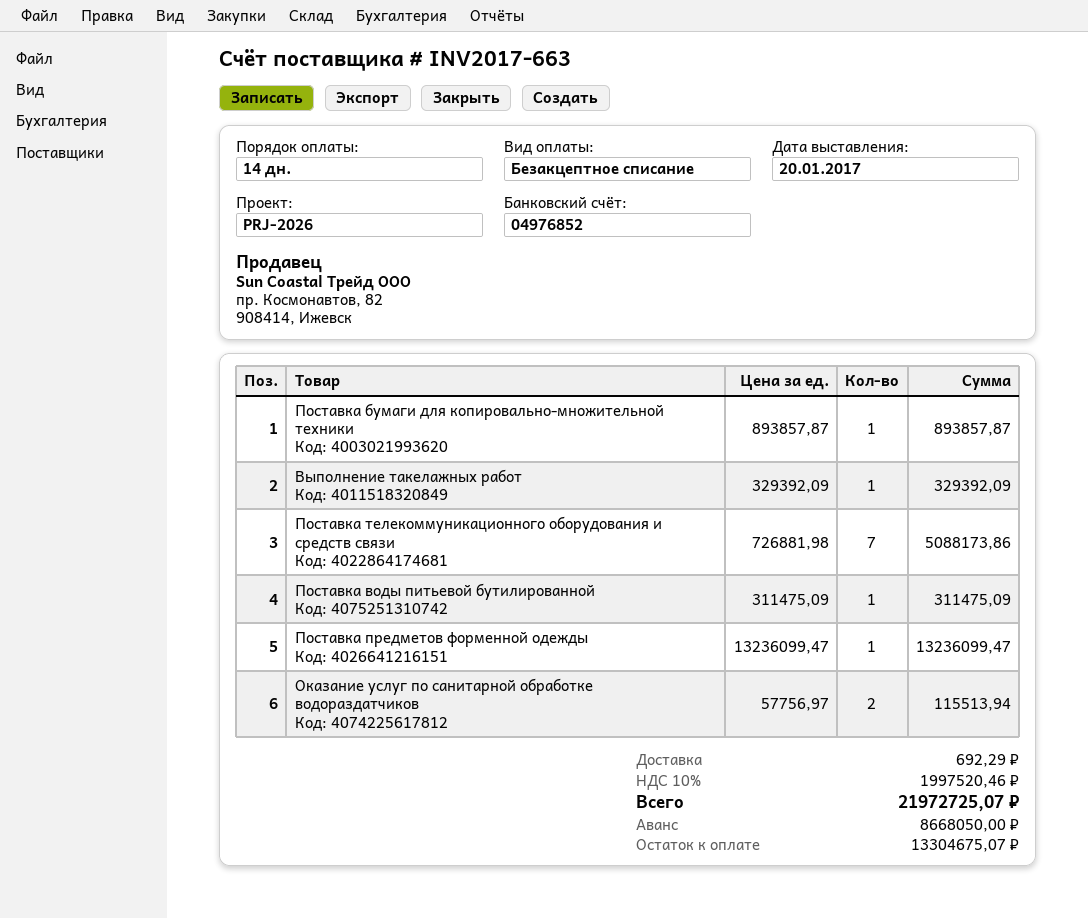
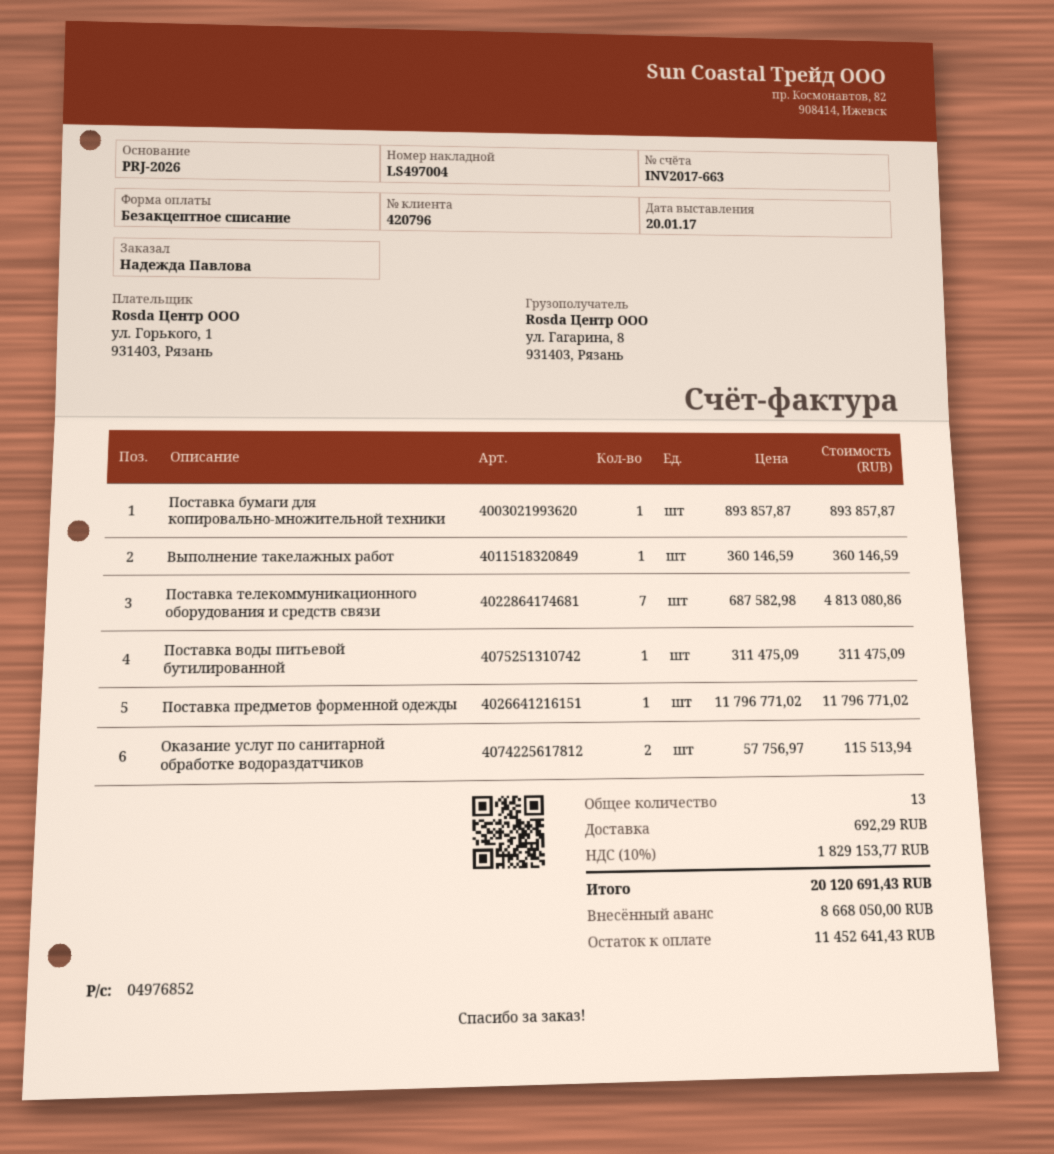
Выполнение такелажных работ: 1 x 329392.09 = 329392.09 -> 1 x 360146.59 = 360146.59
Поставка телекоммуникационного оборудования и средств связи: 7 x 726881.98 = 5088173.86 -> 7 x 687582.98 = 4813080.86
Поставка предметов форменной одежды: 1 x 13236099.47 = 13236099.47 -> 1 x 11796771.02 = 11796771.02
tax: 10% = 1997520.46 -> 10% = 1829153.77
total: 21972725.07 -> 20120691.43
balance: 13304675.07 -> 11452641.43

